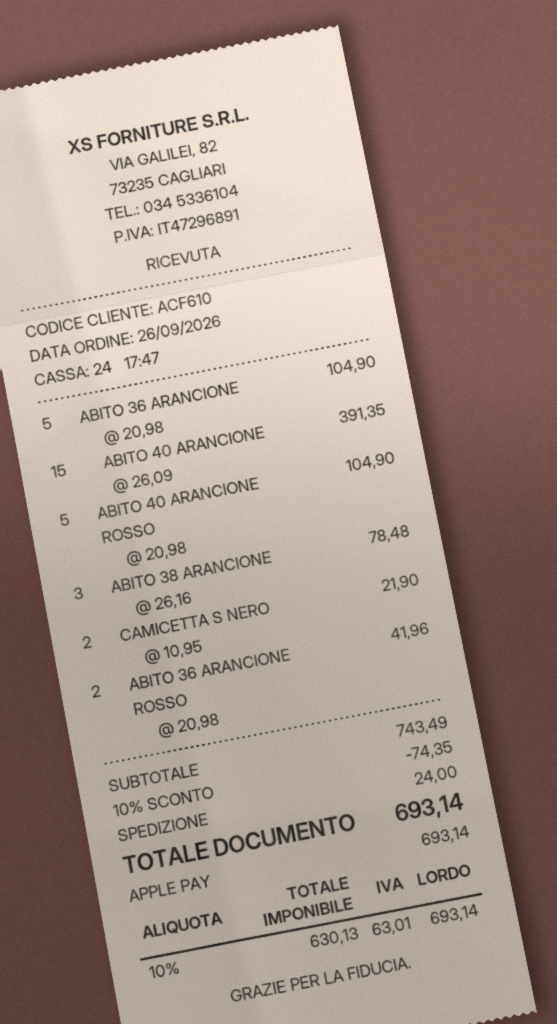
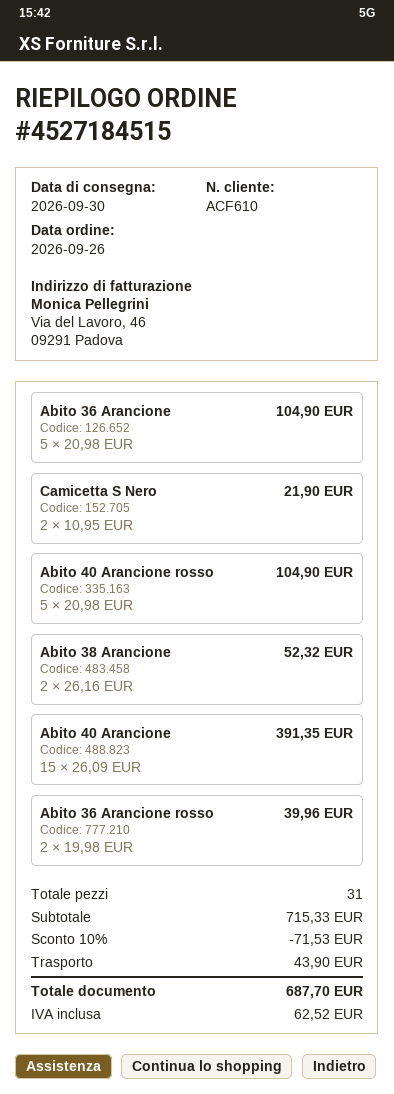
ABITO 38 ARANCIONE: 3 x 26.16 = 78.48 -> 2 x 26.16 = 52.32
ABITO 36 ARANCIONE ROSSO: 2 x 20.98 = 41.96 -> 2 x 19.98 = 39.96
subtotal: 743.49 -> 715.33
discount: 10% = 74.35 -> 10% = 71.53
shipping: 24.00 -> 43.90
tax: 63.01 -> 62.52
total: 693.14 -> 687.70

